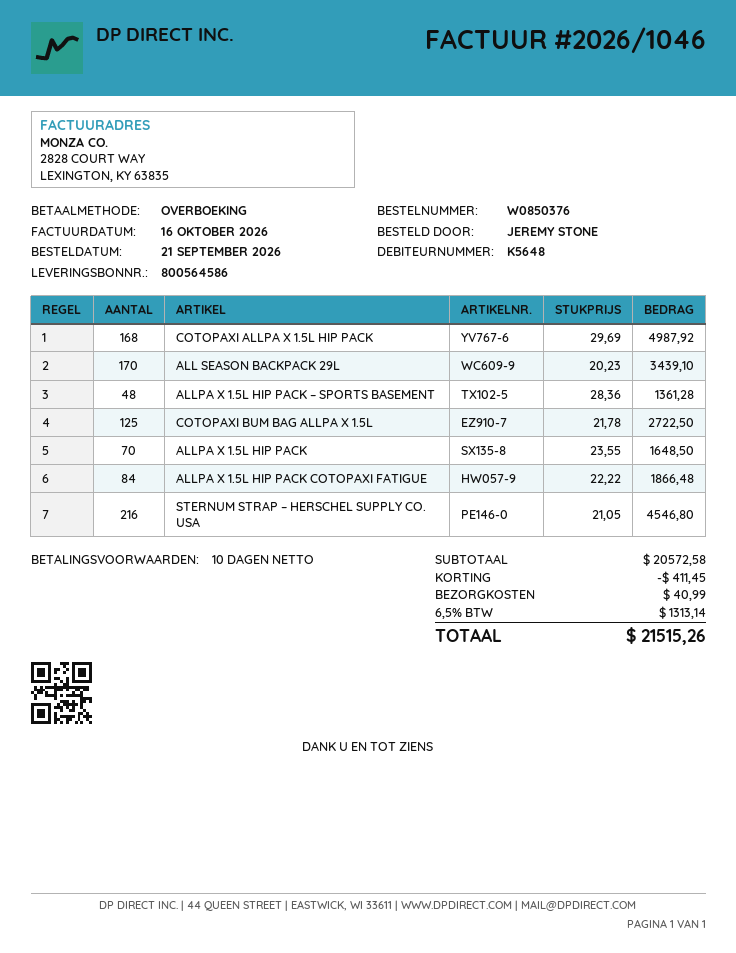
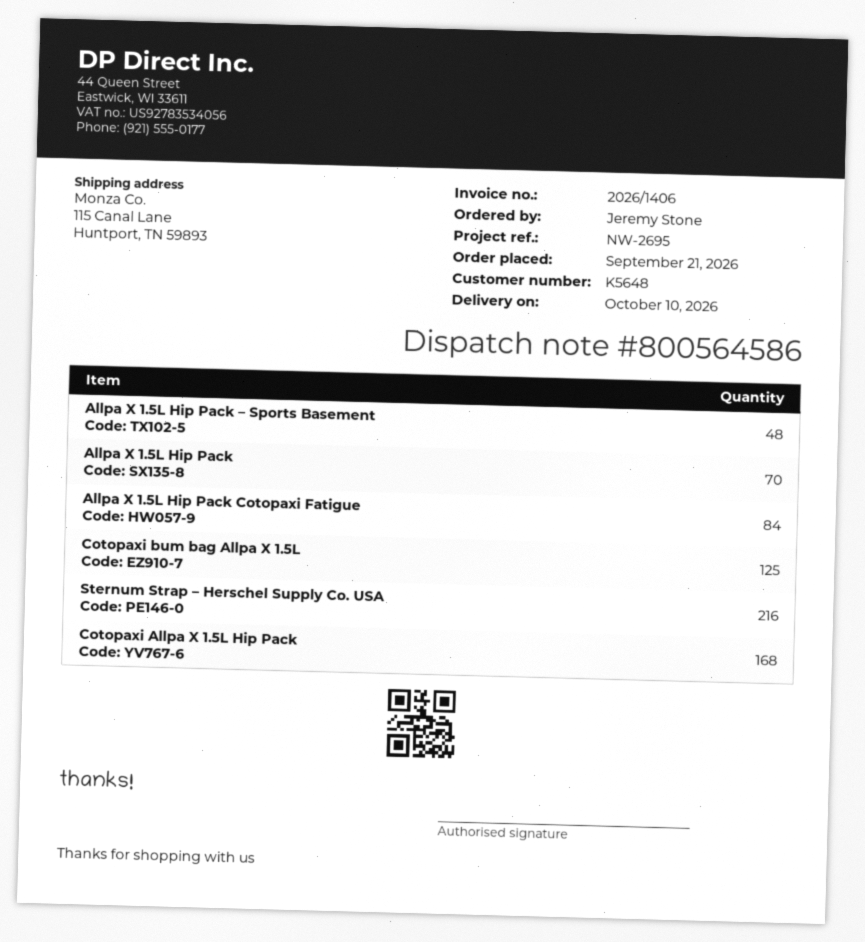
invoice number: 2026/1046 -> 2026/1406
ALL SEASON BACKPACK 29L: 170 -> none

